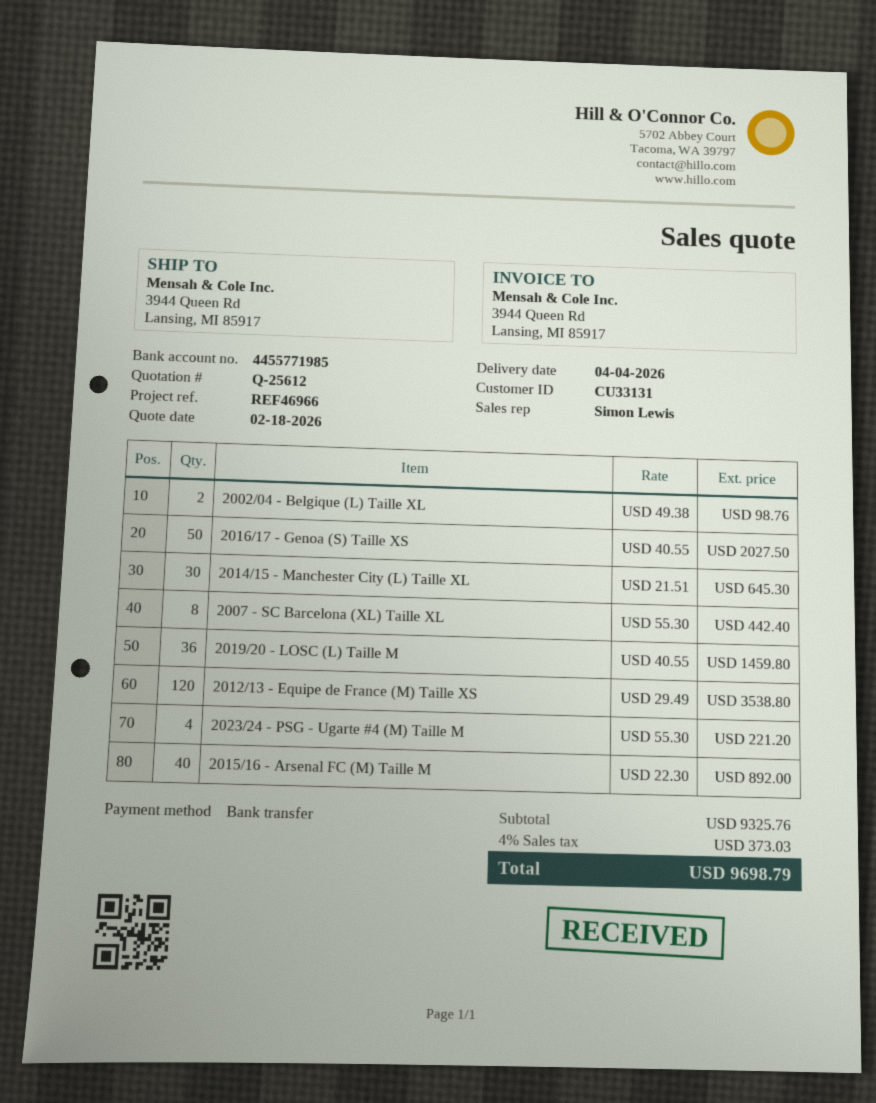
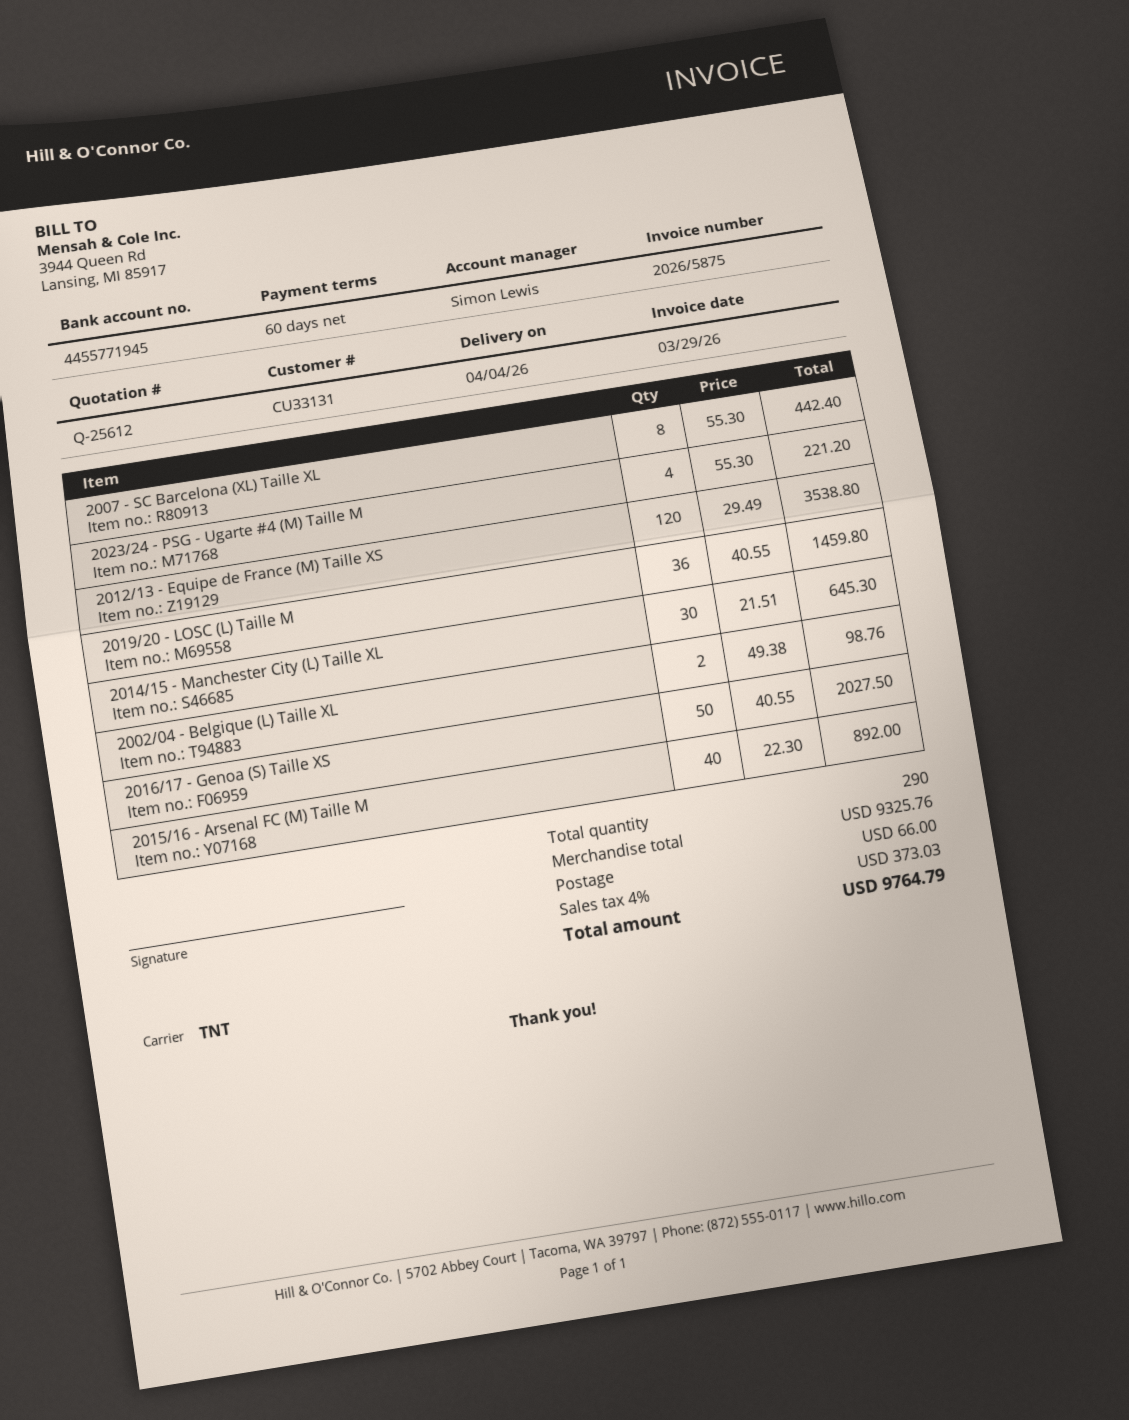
bank account: 4455771985 -> 4455771945
shipping: none -> 66.00
total: 9698.79 -> 9764.79

